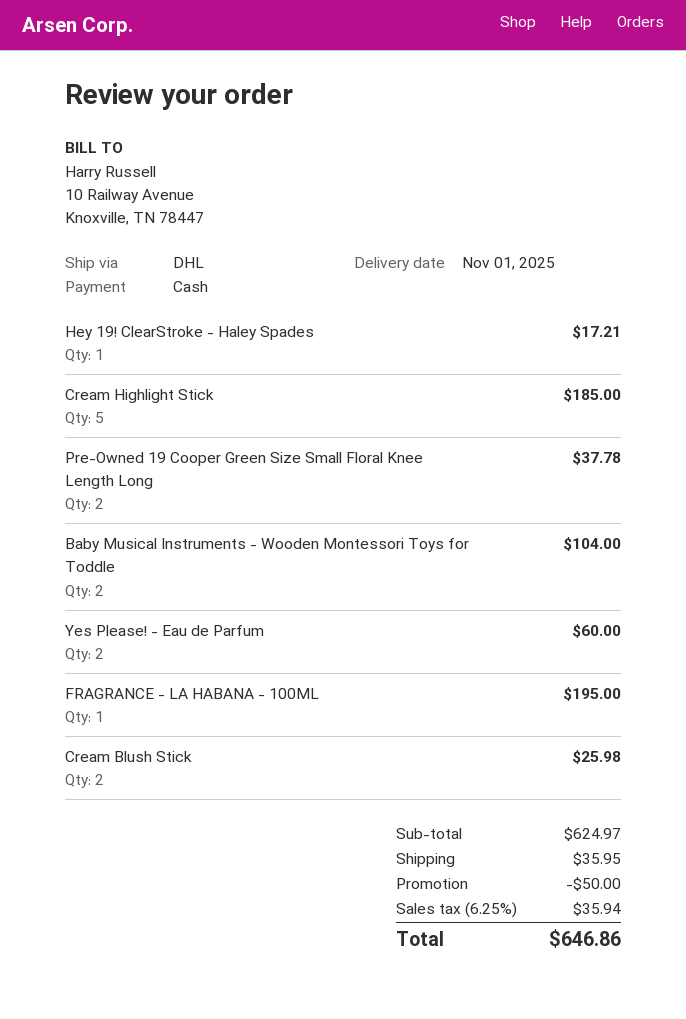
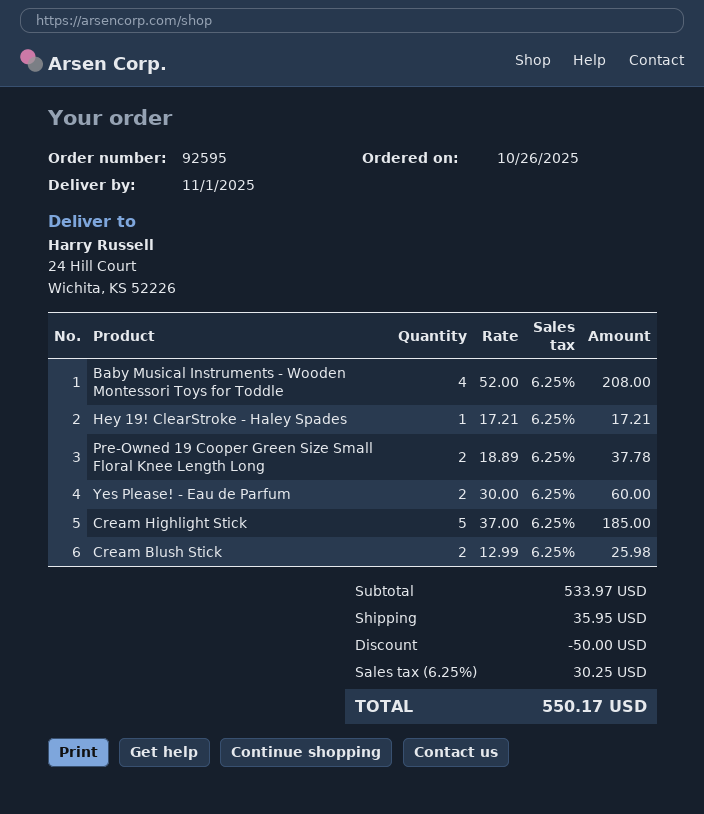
Baby Musical Instruments - Wooden Montessori Toys for Toddle: 2 for 104.00 -> 4 for 208.00
FRAGRANCE - LA HABANA - 100ML: 1 for 195.00 -> none
subtotal: 624.97 -> 533.97
tax: 6.25% = 35.94 -> 6.25% = 30.25
total: 646.86 -> 550.17

